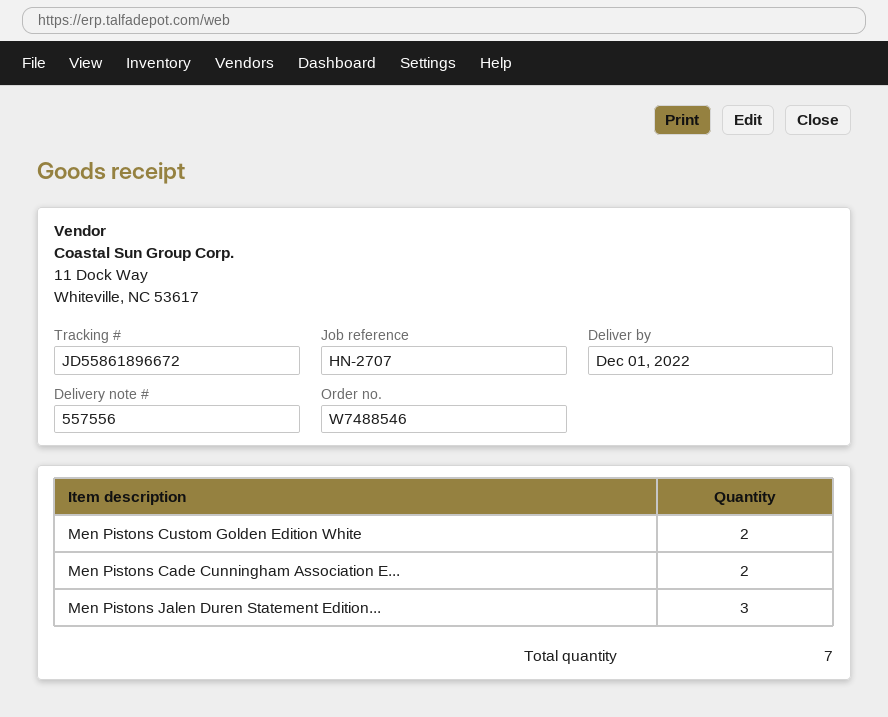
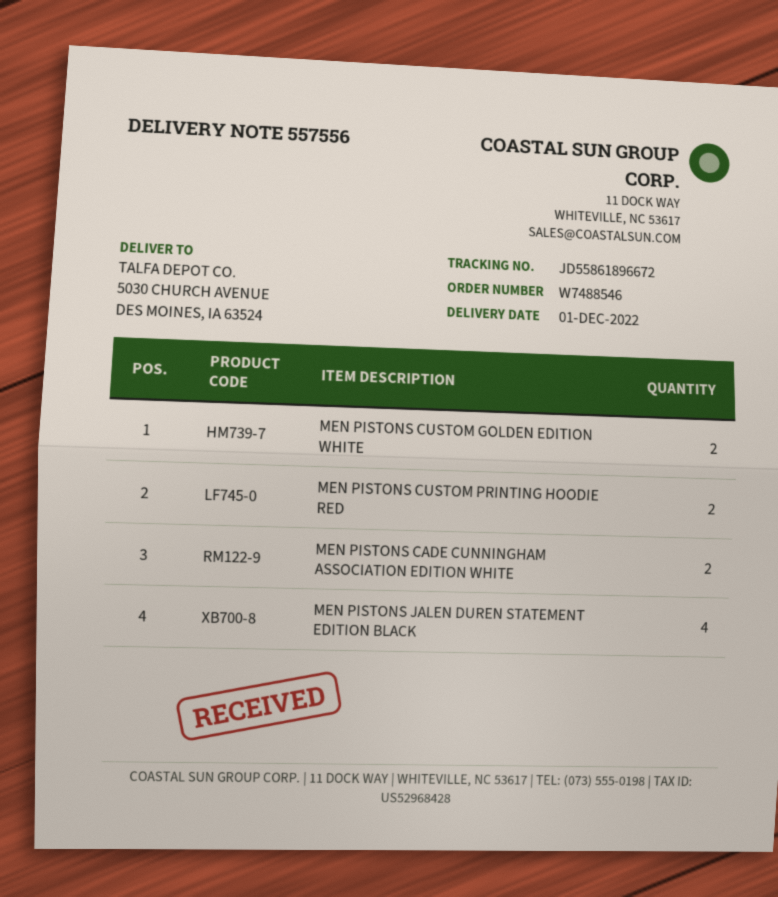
Men Pistons Jalen Duren Statement Edition...: 3 -> 4
MEN PISTONS CUSTOM PRINTING HOODIE RED: none -> 2

